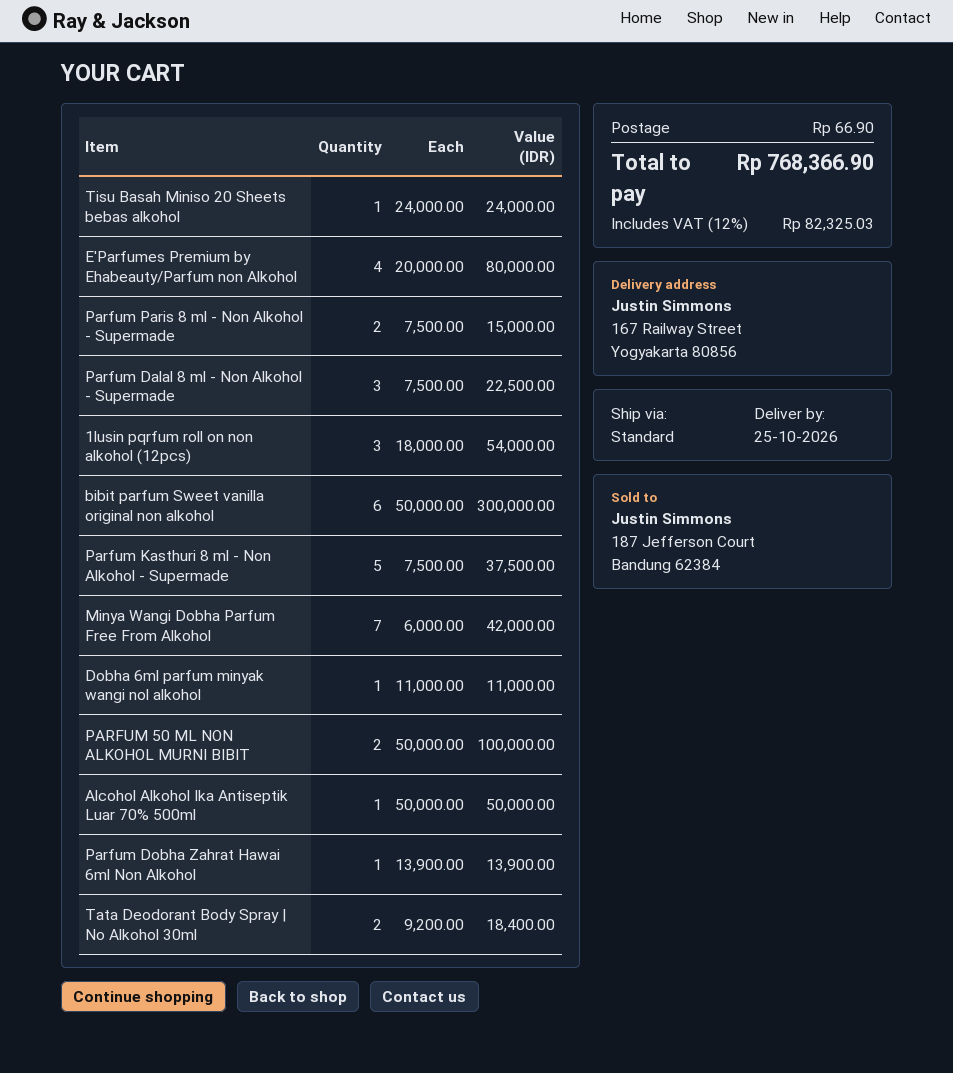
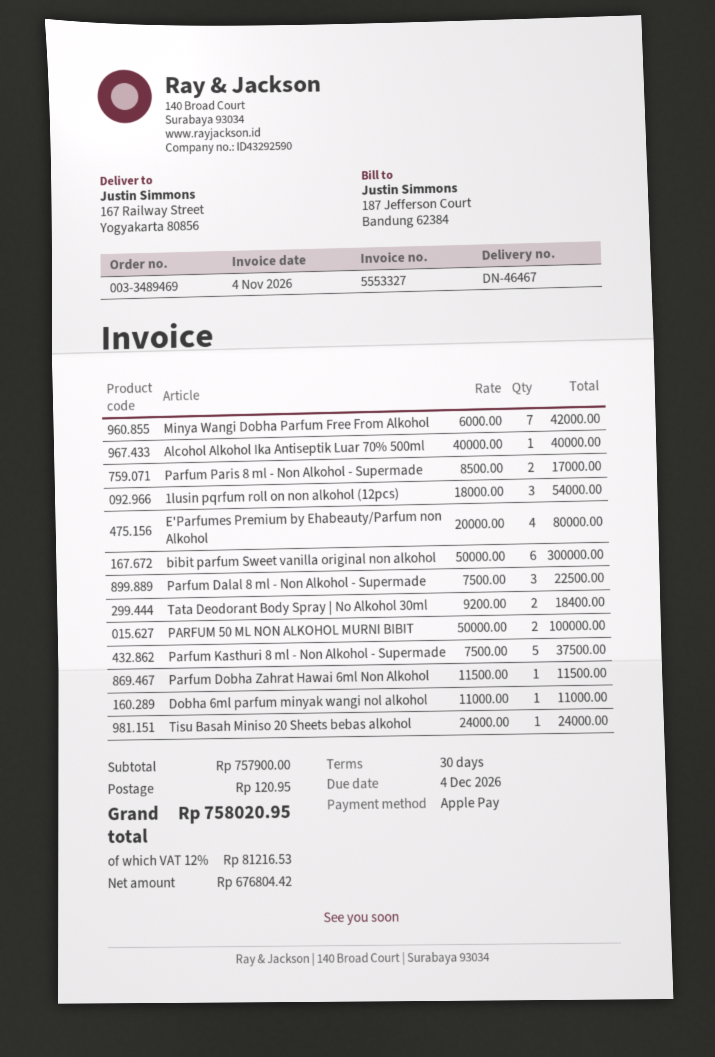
Parfum Paris 8 ml - Non Alkohol - Supermade: 2 x 7500.00 = 15000.00 -> 2 x 8500.00 = 17000.00
Alcohol Alkohol Ika Antiseptik Luar 70% 500ml: 1 x 50000.00 = 50000.00 -> 1 x 40000.00 = 40000.00
Parfum Dobha Zahrat Hawai 6ml Non Alkohol: 1 x 13900.00 = 13900.00 -> 1 x 11500.00 = 11500.00
shipping: 66.90 -> 120.95
tax: 12% = 82325.03 -> 12% = 81216.53
total: 768366.90 -> 758020.95

